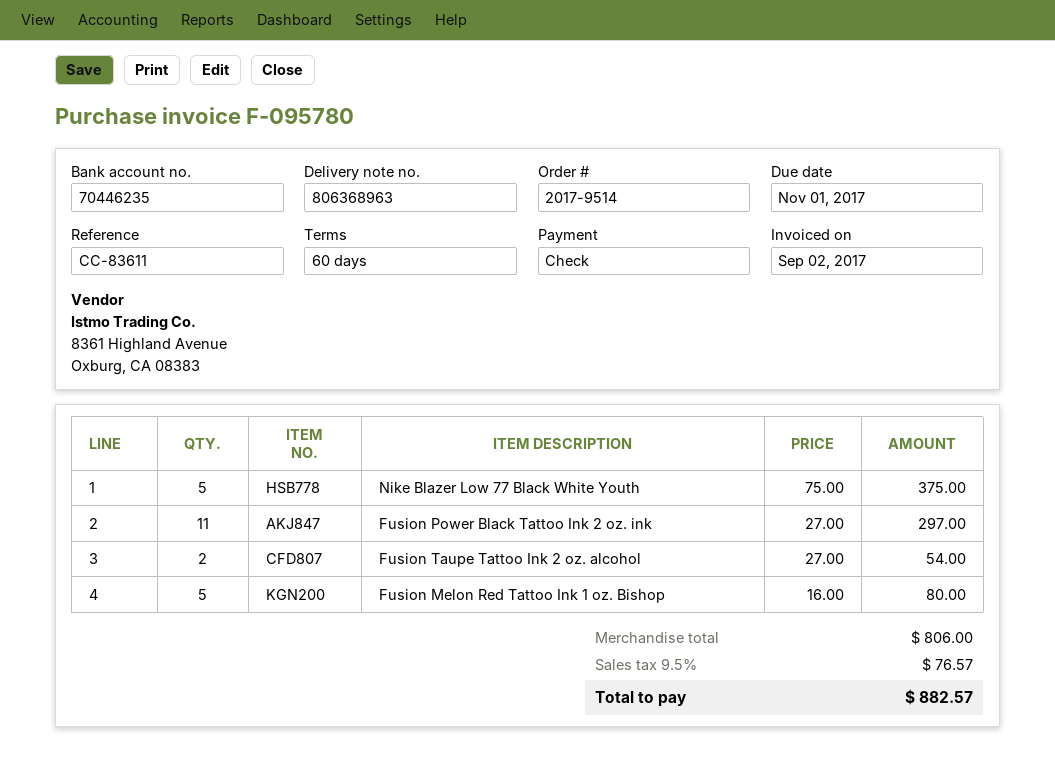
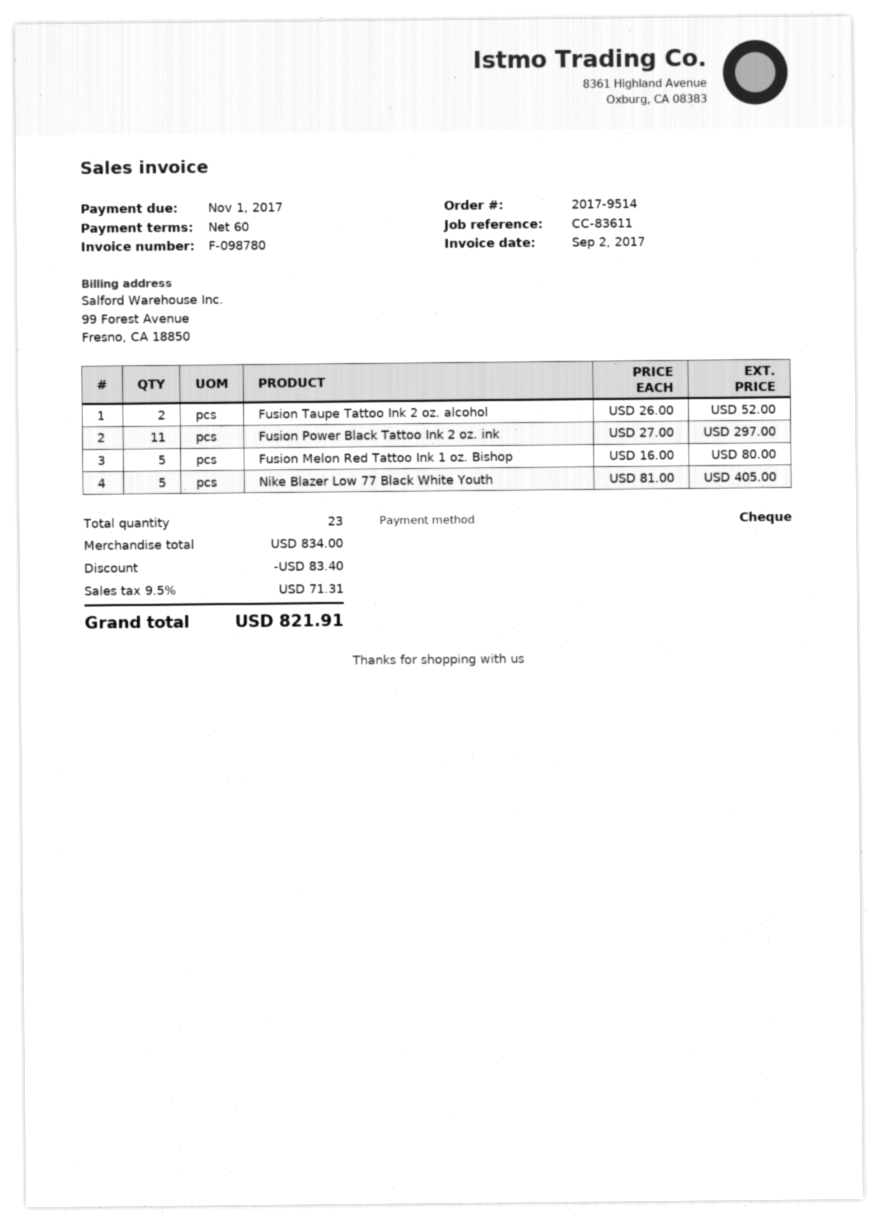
invoice number: F-095780 -> F-098780
Nike Blazer Low 77 Black White Youth: 5 x 75.00 = 375.00 -> 5 x 81.00 = 405.00
Fusion Taupe Tattoo Ink 2 oz. alcohol: 2 x 27.00 = 54.00 -> 2 x 26.00 = 52.00
subtotal: 806.00 -> 834.00
discount: none -> 83.40
tax: 9.5% = 76.57 -> 9.5% = 71.31
total: 882.57 -> 821.91

